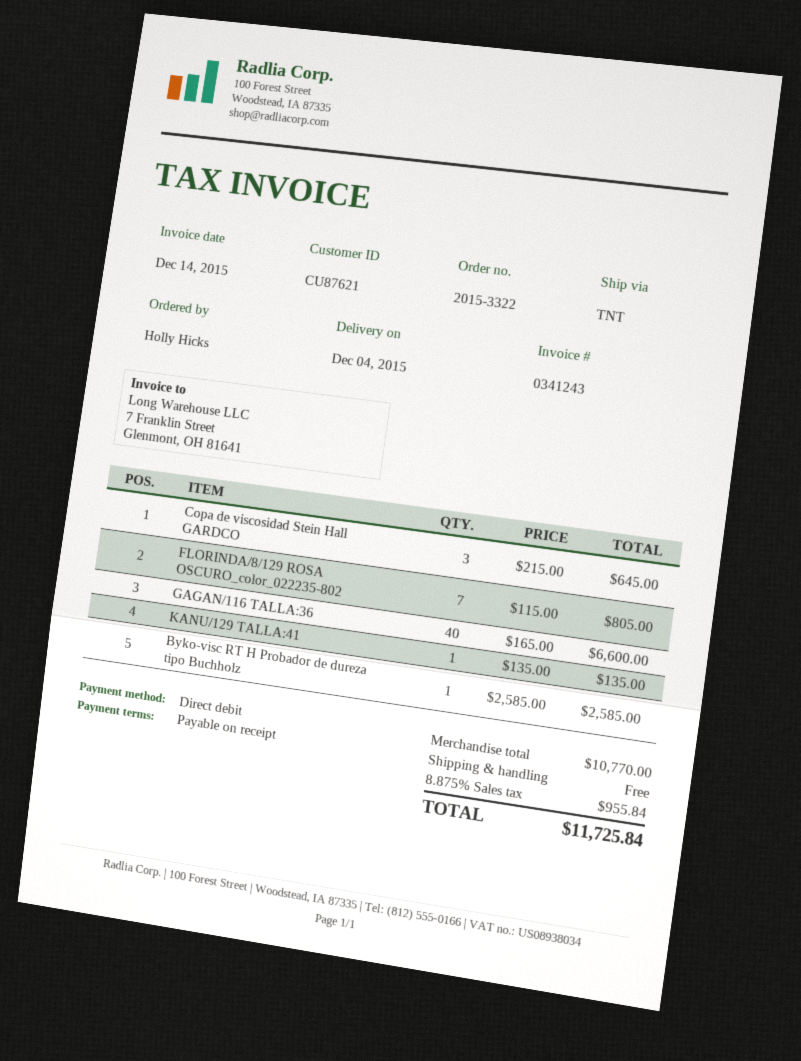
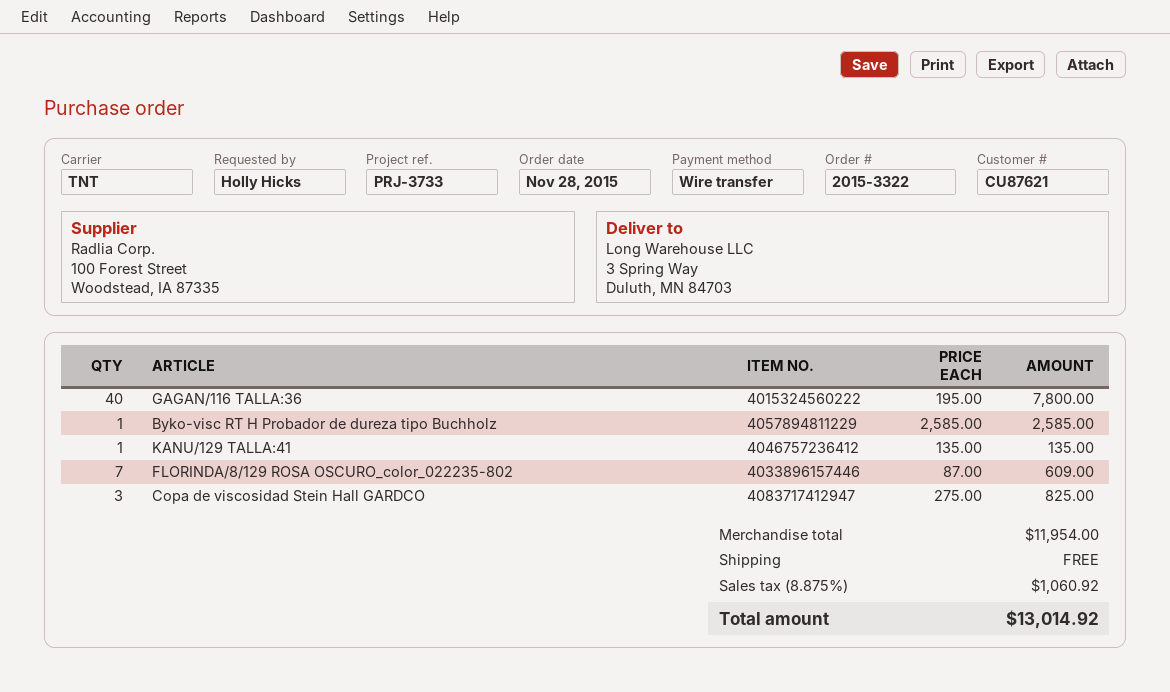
payment method: direct debit -> bank transfer
Copa de viscosidad Stein Hall GARDCO: 3 x 215.00 = 645.00 -> 3 x 275.00 = 825.00
FLORINDA/8/129 ROSA OSCURO_color_022235-802: 7 x 115.00 = 805.00 -> 7 x 87.00 = 609.00
GAGAN/116 TALLA:36: 40 x 165.00 = 6600.00 -> 40 x 195.00 = 7800.00
subtotal: 10770.00 -> 11954.00
tax: 8.875% = 955.84 -> 8.875% = 1060.92
total: 11725.84 -> 13014.92

